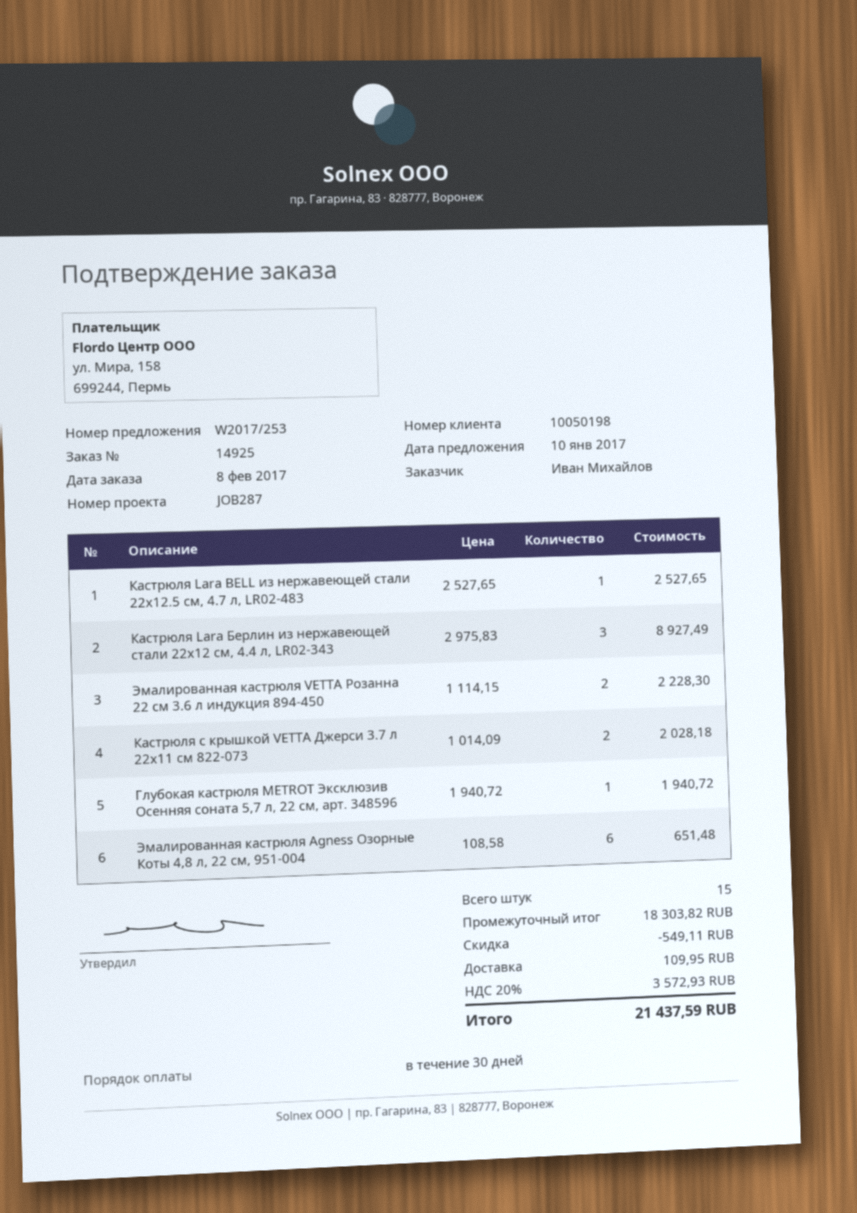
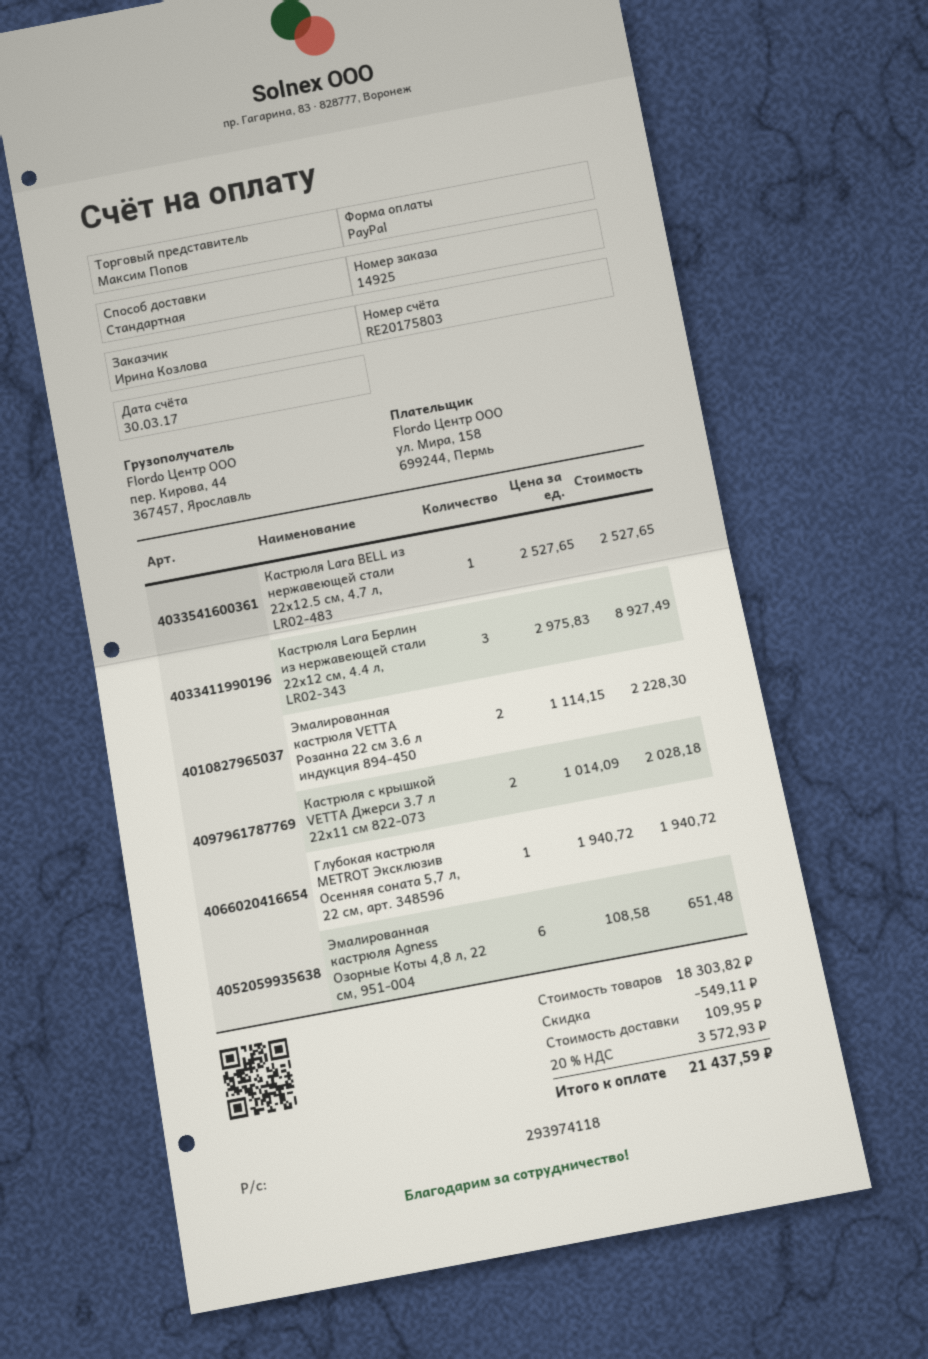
ordered by: Иван Михайлов -> Ирина Козлова

